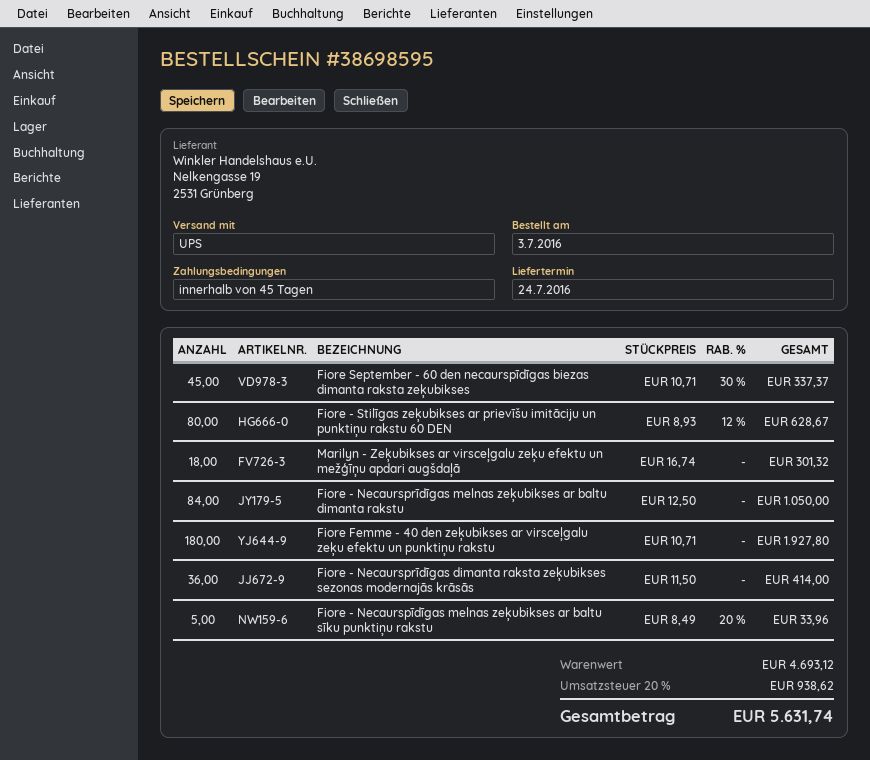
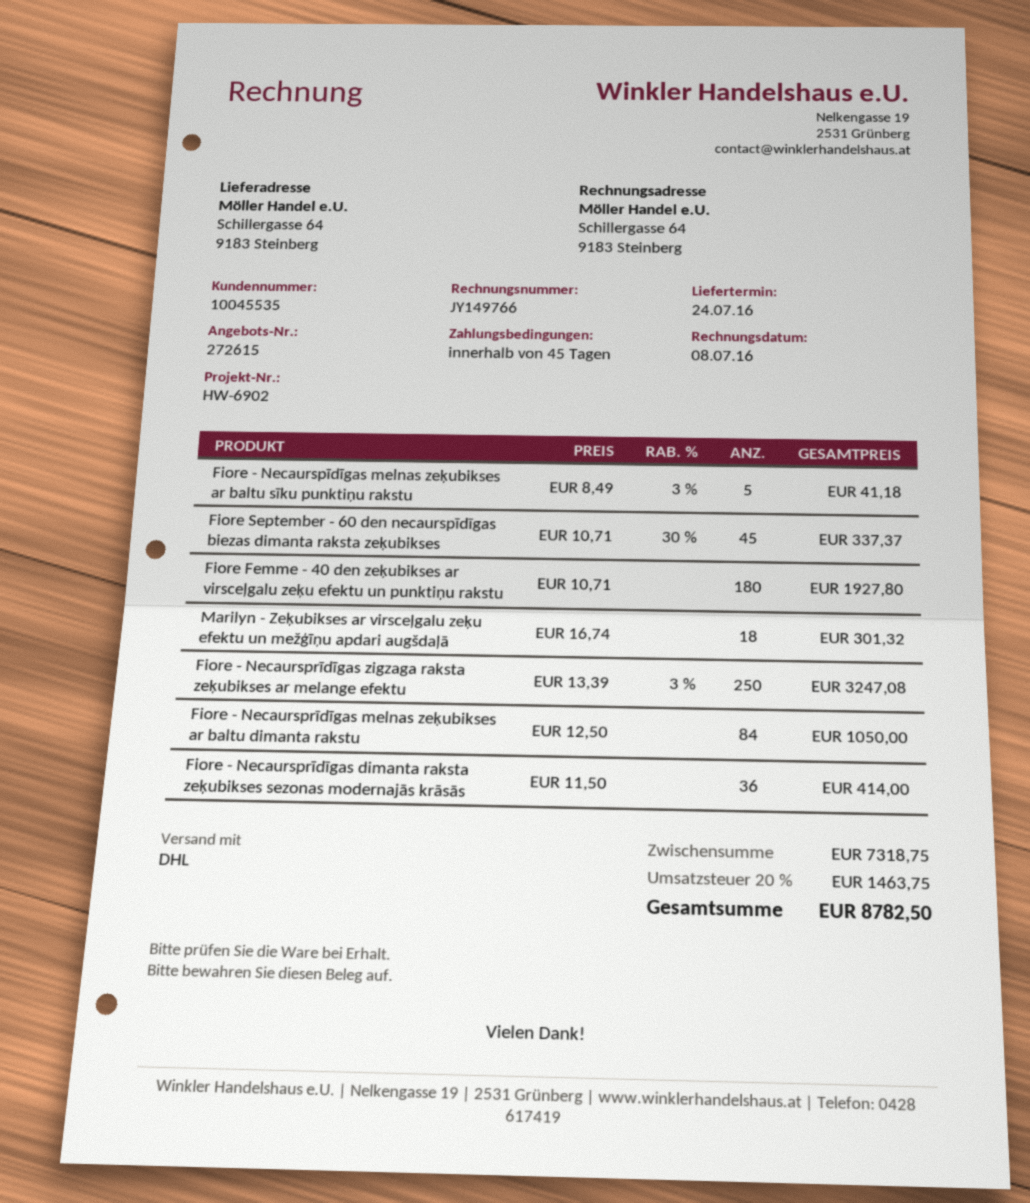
shipping method: UPS -> DHL
Fiore - Stilīgas zeķubikses ar prievīšu imitāciju un punktiņu rakstu 60 DEN: 80 x 8.93 - 12% = 628.67 -> none
Fiore - Necaurspīdīgas melnas zeķubikses ar baltu sīku punktiņu rakstu: 5 x 8.49 - 20% = 33.96 -> 5 x 8.49 - 3% = 41.18
Fiore - Necaursprīdīgas zigzaga raksta zeķubikses ar melange efektu: none -> 250 x 13.39 - 3% = 3247.08
subtotal: 4693.12 -> 7318.75
tax: 20% = 938.62 -> 20% = 1463.75
total: 5631.74 -> 8782.50

